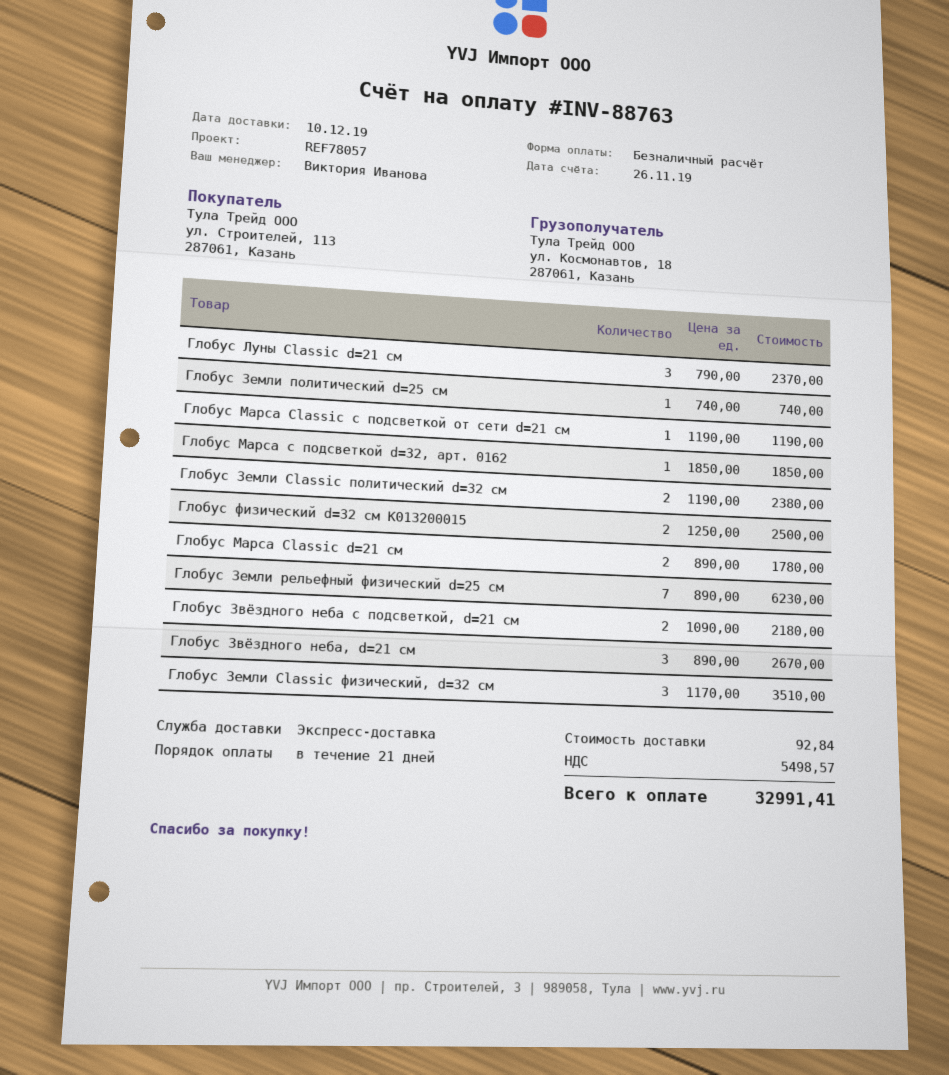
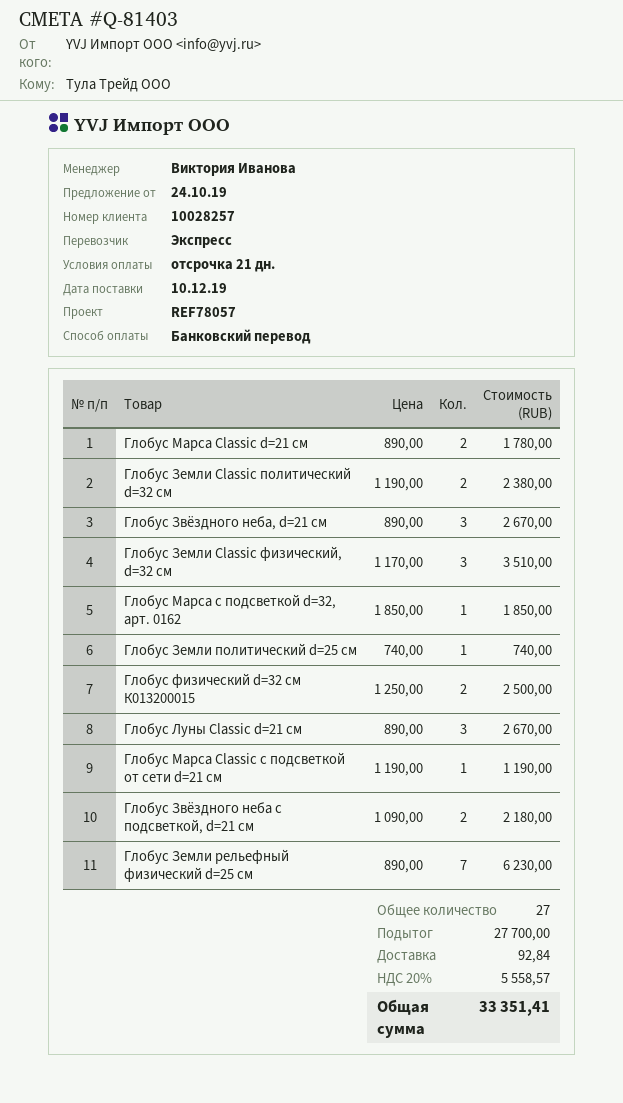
Глобус Луны Classic d=21 см: 3 x 790.00 = 2370.00 -> 3 x 890.00 = 2670.00
tax: 5498.57 -> 5558.57
total: 32991.41 -> 33351.41

